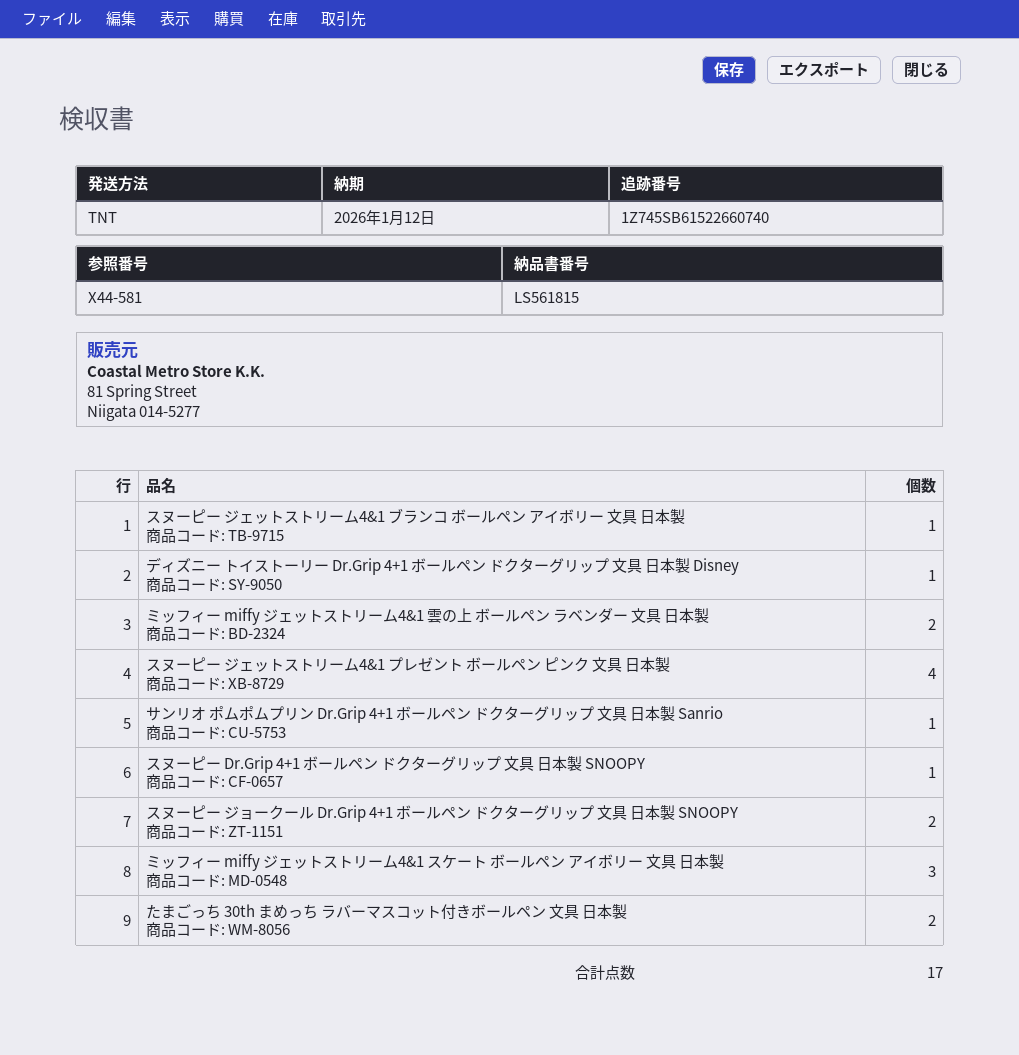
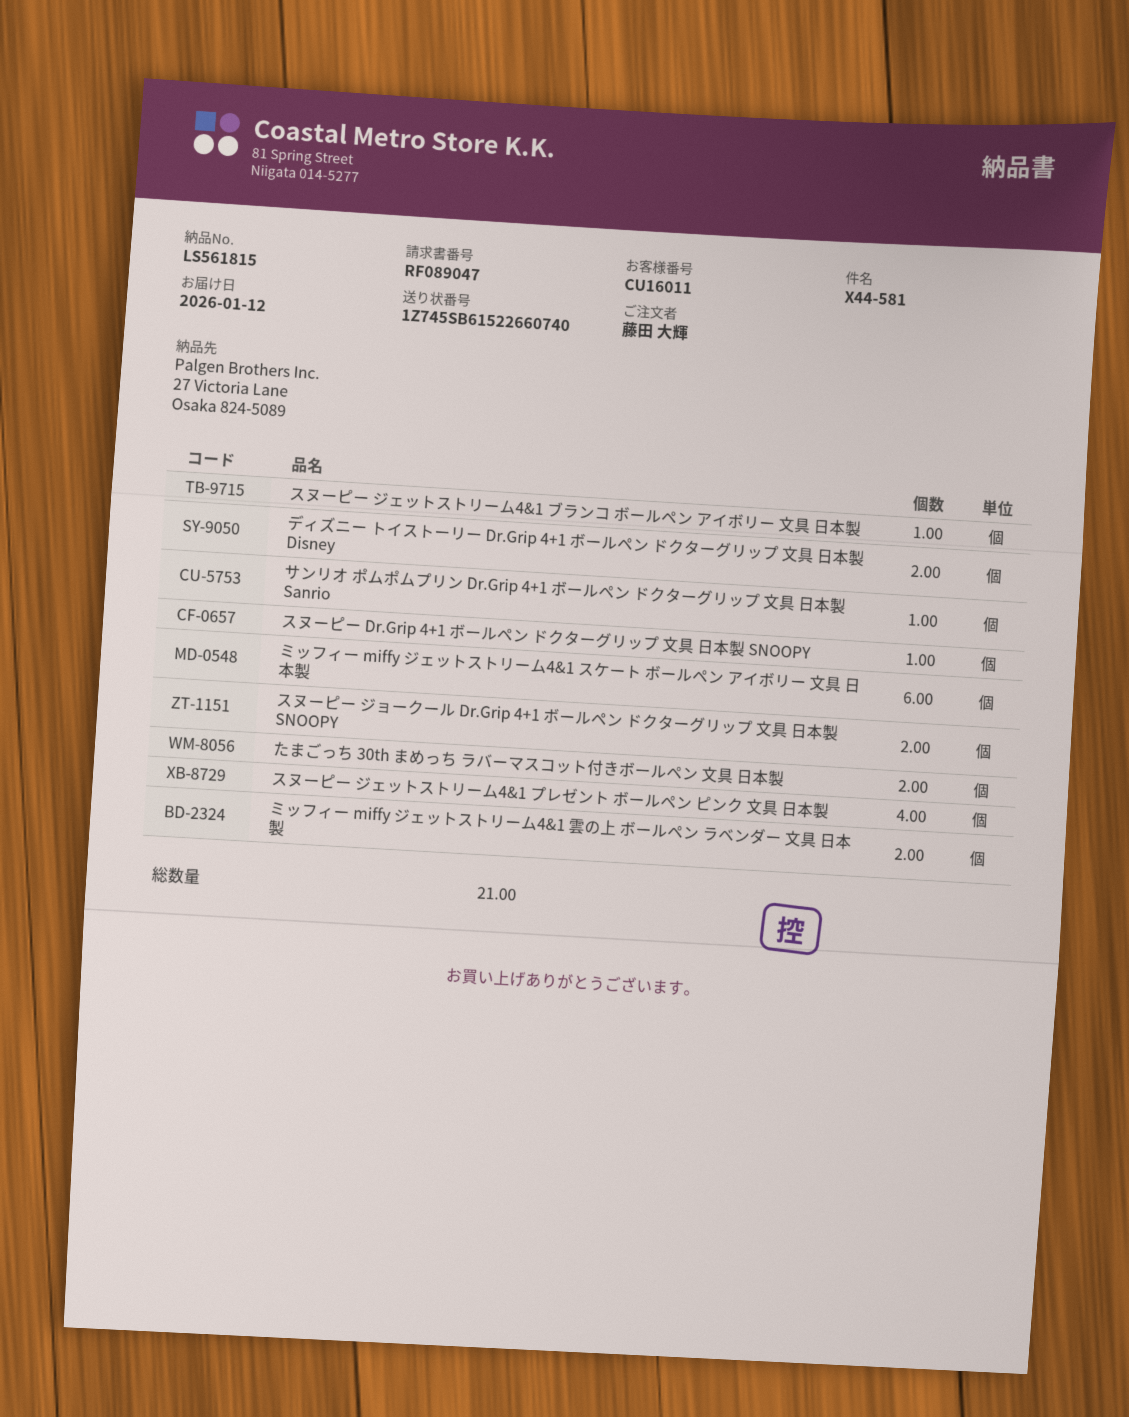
ディズニー トイストーリー Dr.Grip 4+1 ボールペン ドクターグリップ 文具 日本製 Disney: 1 -> 2
ミッフィー miffy ジェットストリーム4&1 スケート ボールペン アイボリー 文具 日本製: 3 -> 6
total quantity: 17 -> 21

